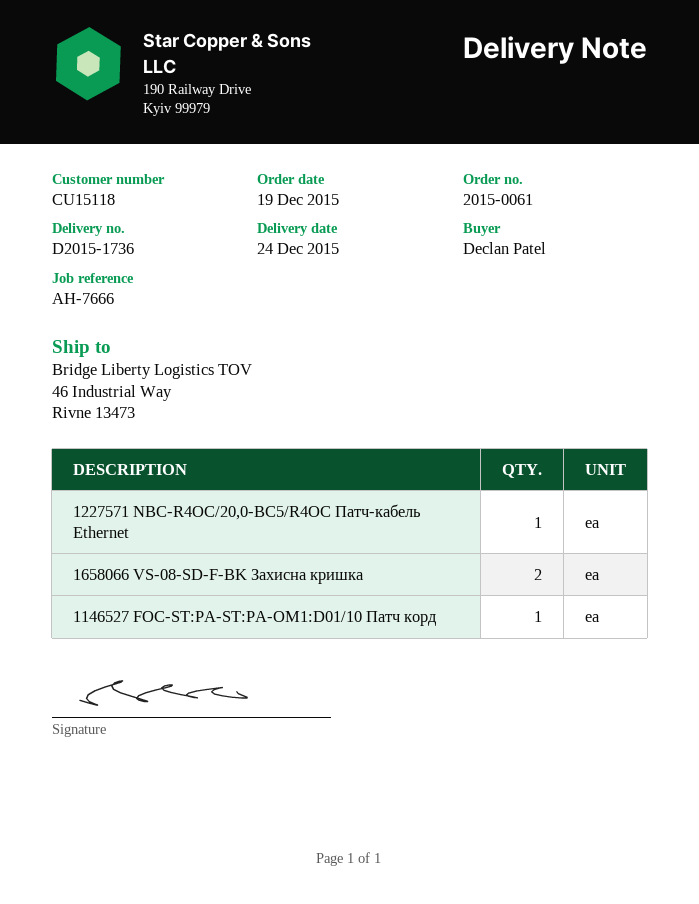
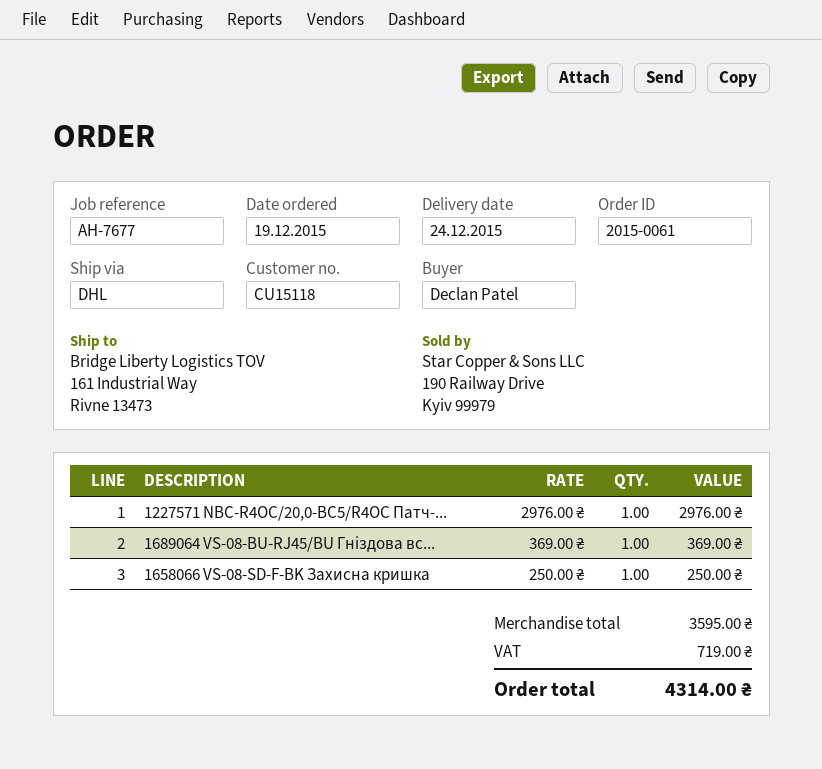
reference: AH-7666 -> AH-7677
ship to: 46 Industrial Way, Rivne 13473 -> 161 Industrial Way, Rivne 13473
1658066 VS-08-SD-F-BK Захисна кришка: 2 -> 1
1146527 FOC-ST:PA-ST:PA-OM1:D01/10 Патч корд: 1 -> none
1689064 VS-08-BU-RJ45/BU Гніздова вс...: none -> 1

